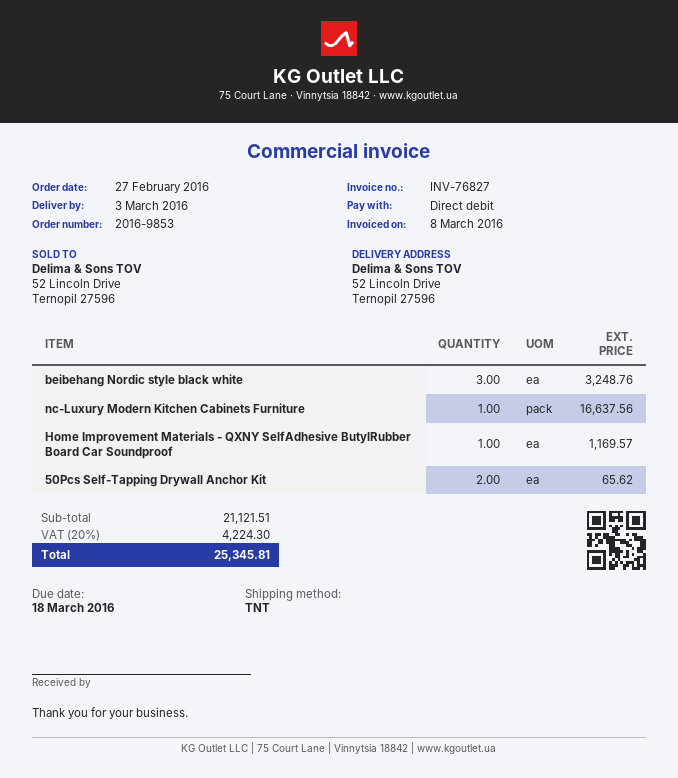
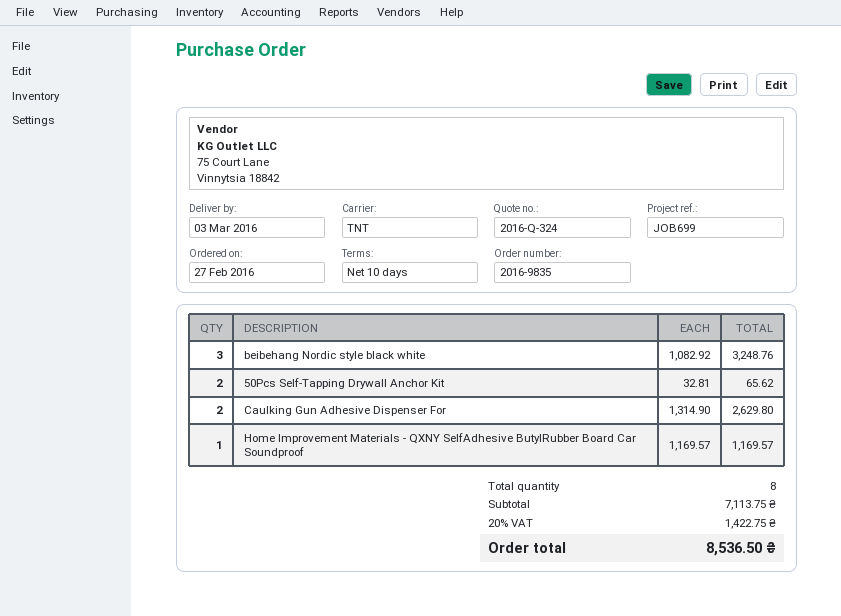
order number: 2016-9853 -> 2016-9835
nc-Luxury Modern Kitchen Cabinets Furniture: 1 for 16637.56 -> none
Caulking Gun Adhesive Dispenser For: none -> 2 for 2629.80
subtotal: 21121.51 -> 7113.75
tax: 20% = 4224.30 -> 20% = 1422.75
total: 25345.81 -> 8536.50

